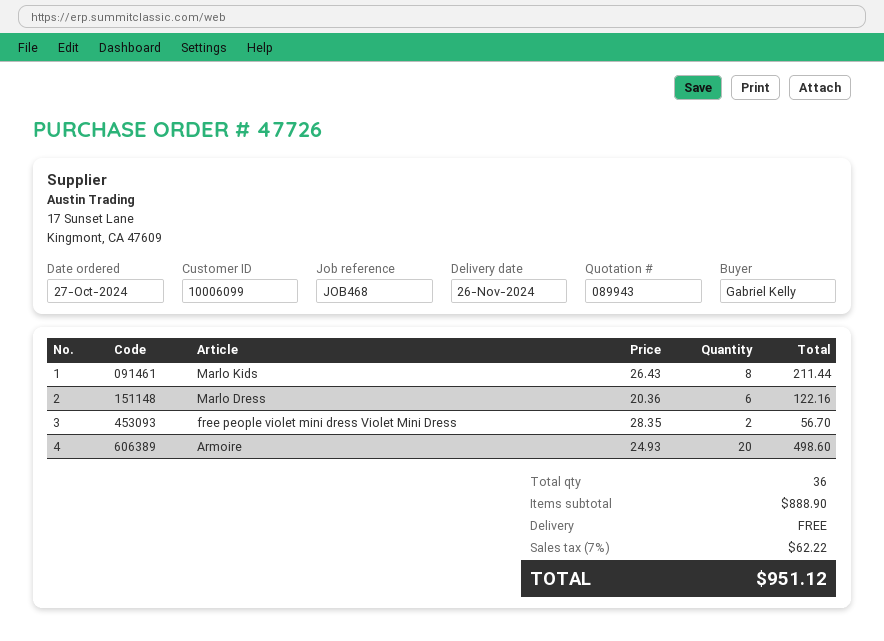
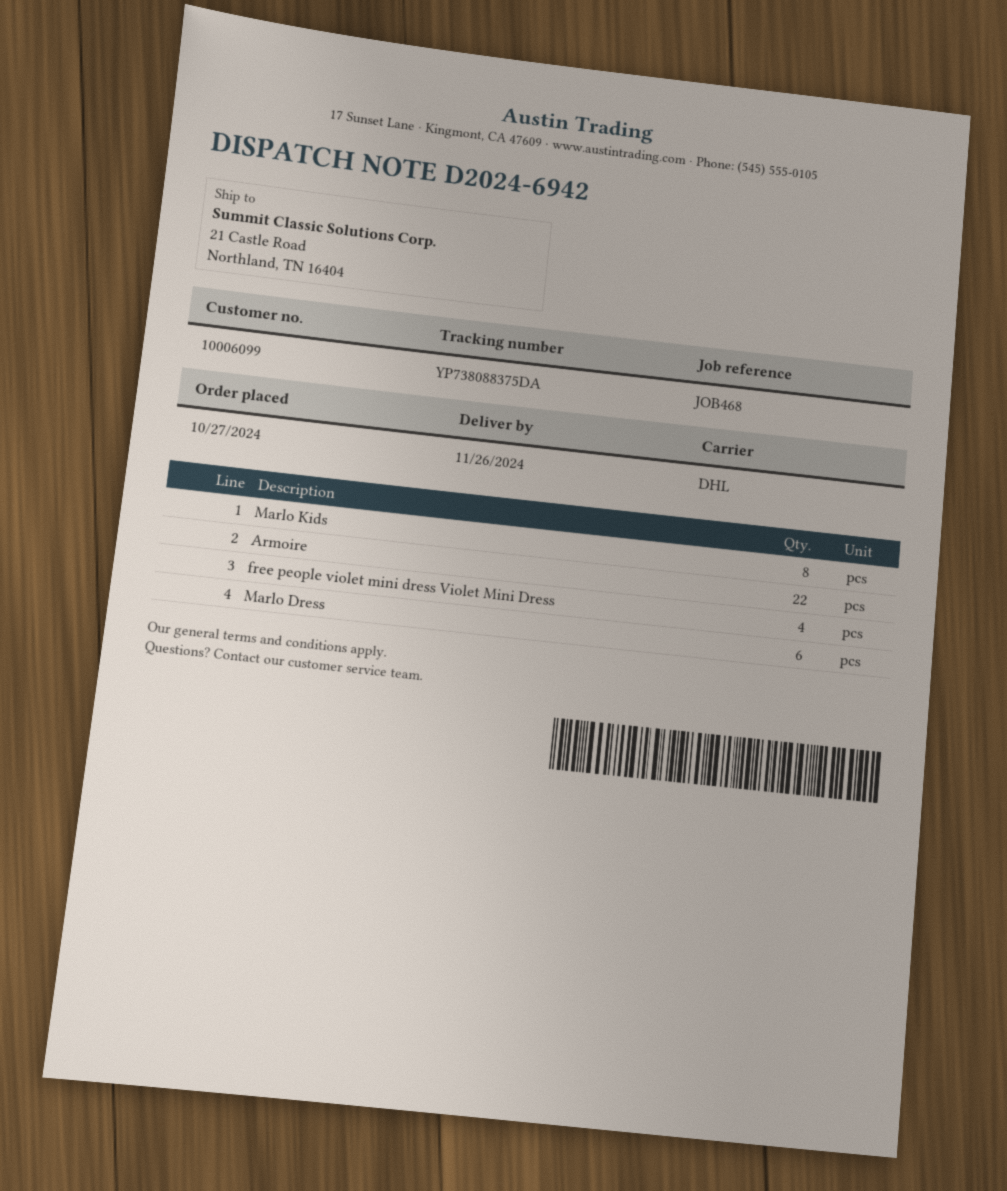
free people violet mini dress Violet Mini Dress: 2 -> 4
Armoire: 20 -> 22

